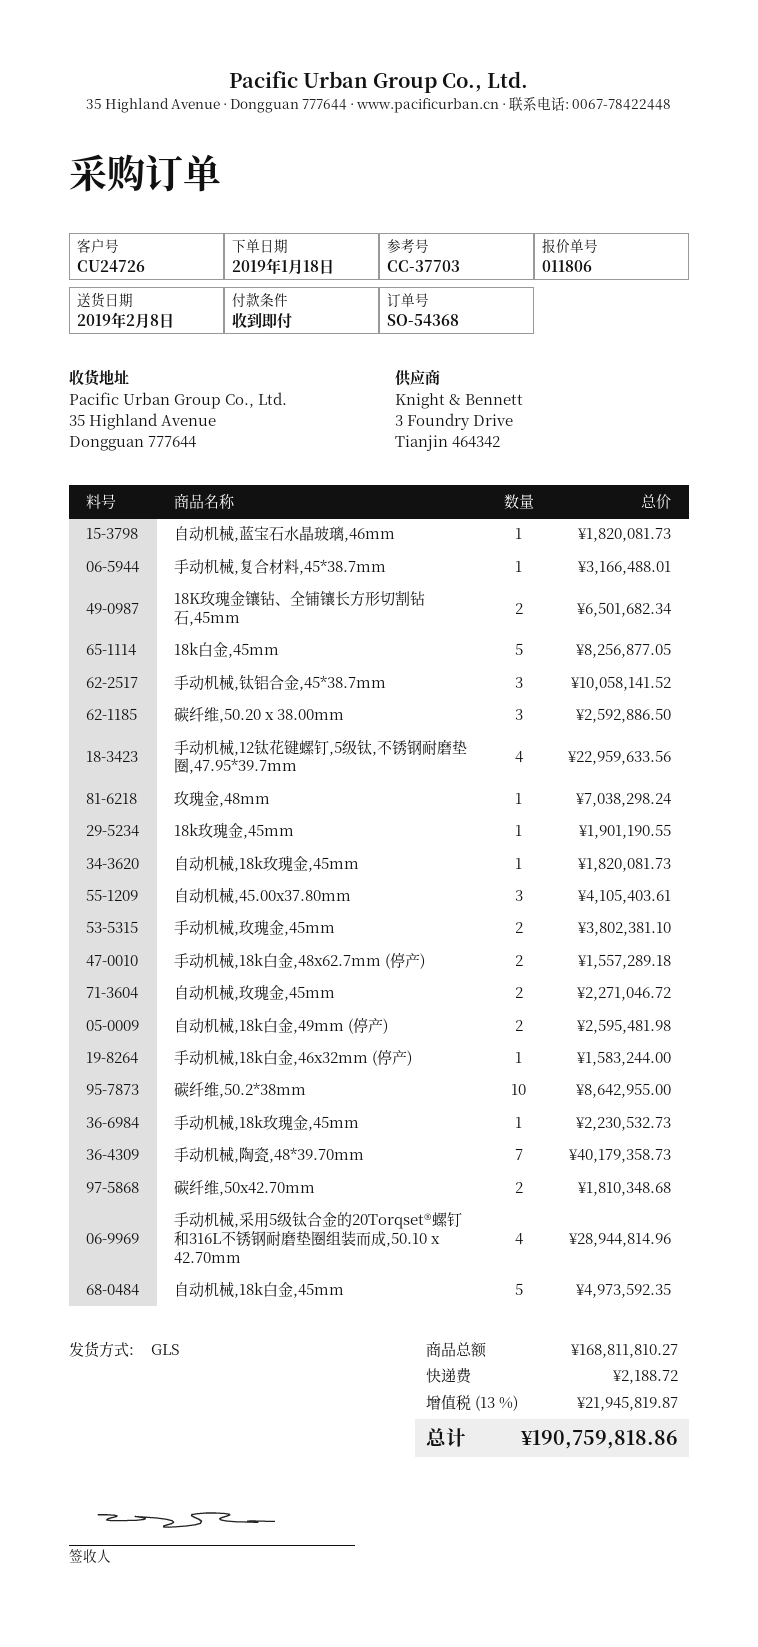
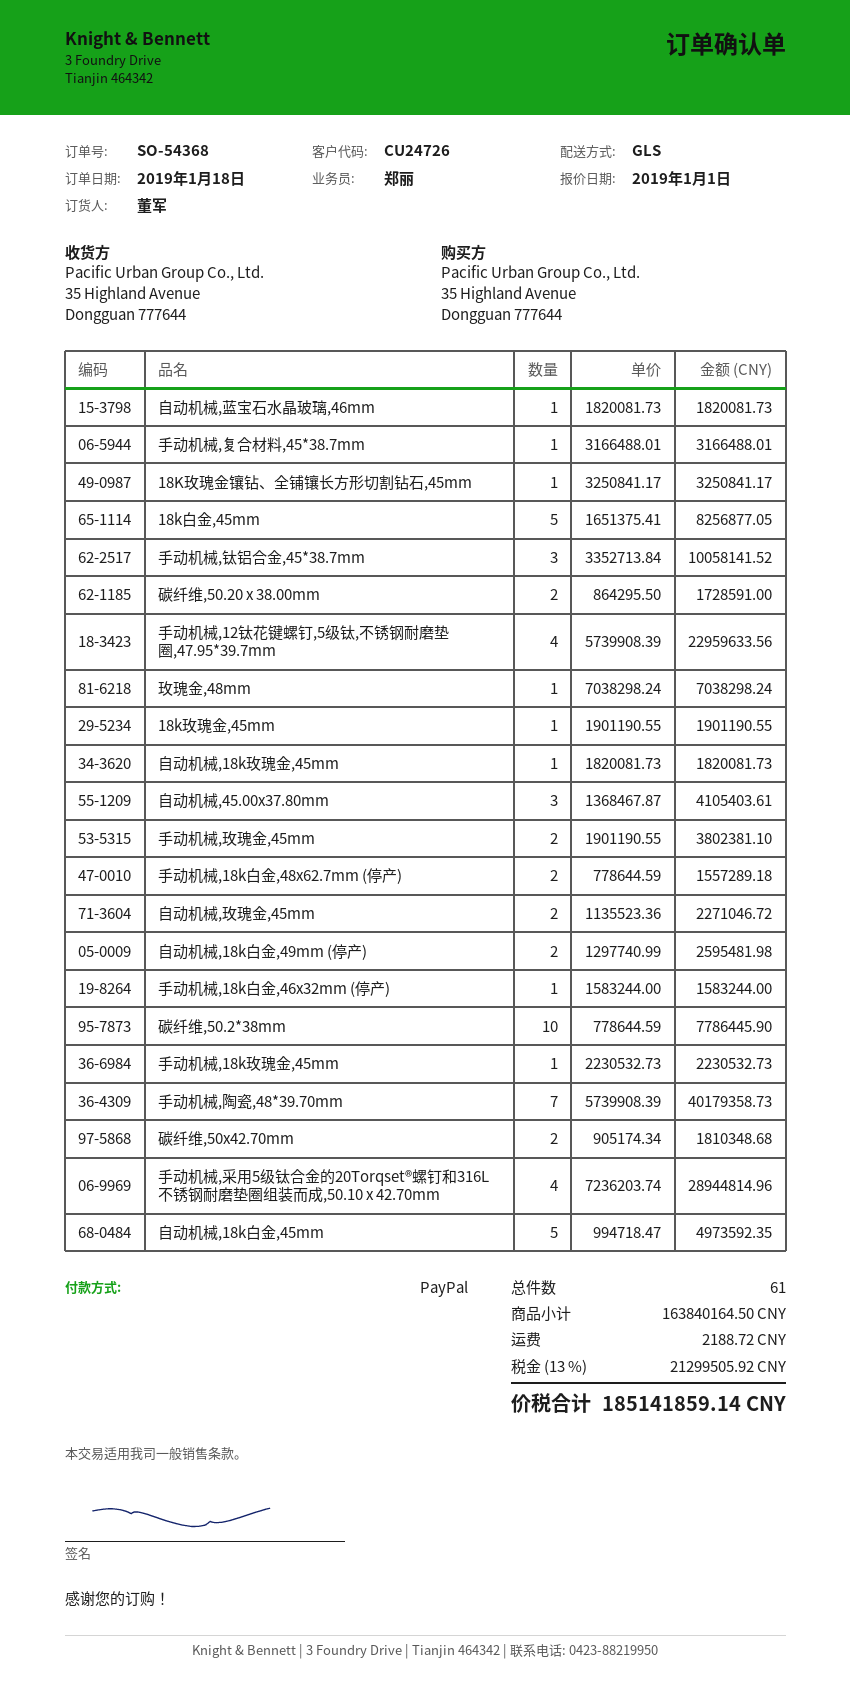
18K玫瑰金镶钻、全铺镶长方形切割钻石,45mm: 2 for 6501682.34 -> 1 for 3250841.17
碳纤维,50.20 x 38.00mm: 3 for 2592886.50 -> 2 for 1728591.00
碳纤维,50.2*38mm: 10 for 8642955.00 -> 10 for 7786445.90
subtotal: 168811810.27 -> 163840164.50
tax: 13% = 21945819.87 -> 13% = 21299505.92
total: 190759818.86 -> 185141859.14

